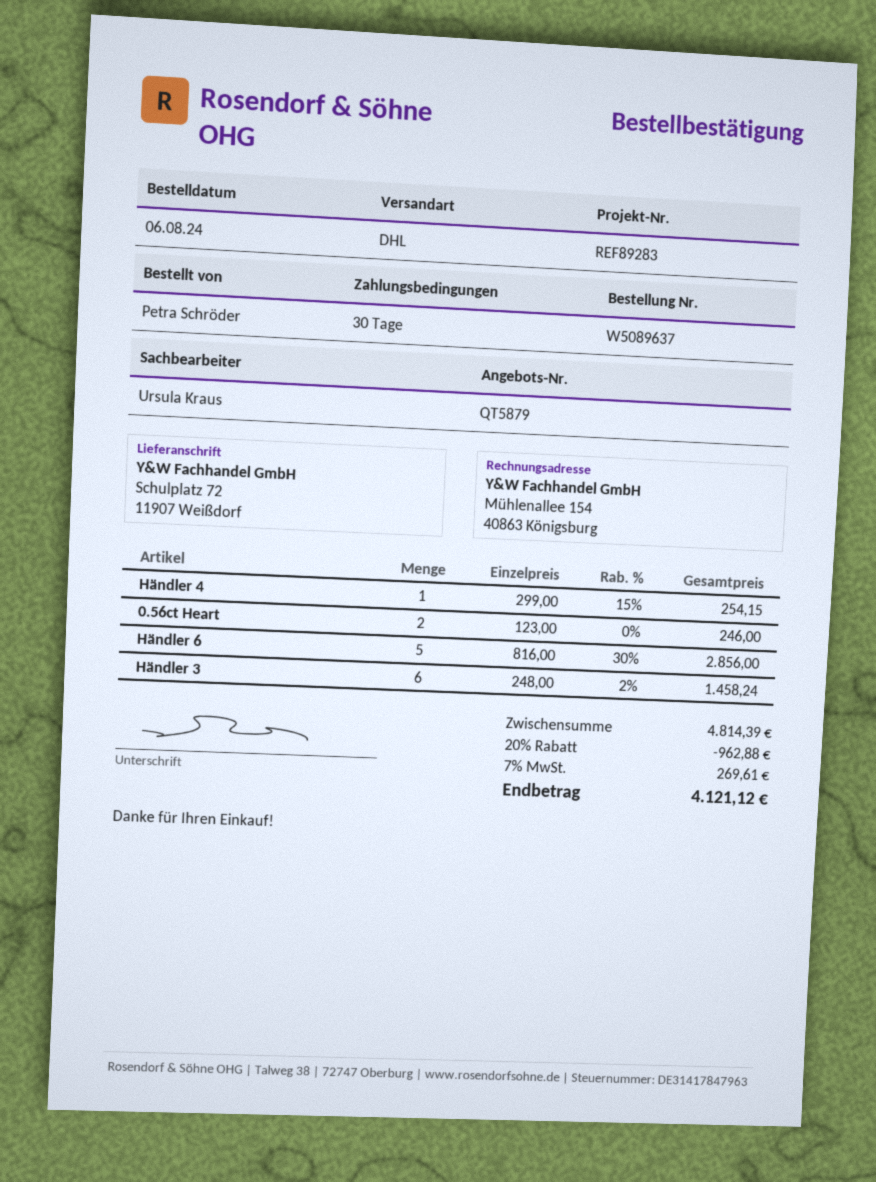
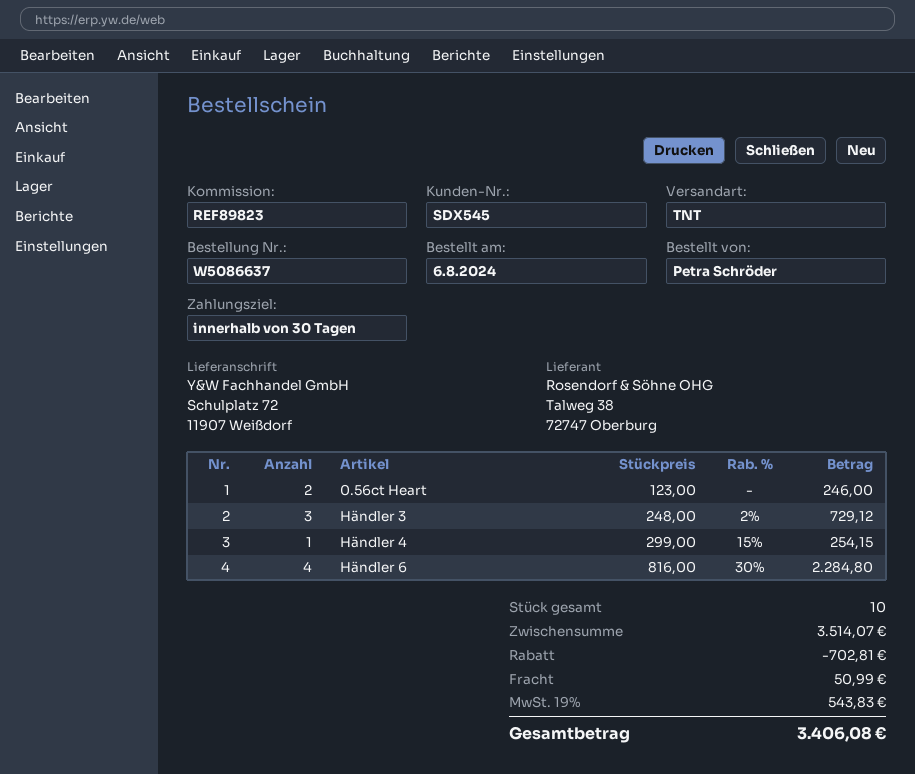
order number: W5089637 -> W5086637
reference: REF89283 -> REF89823
shipping method: DHL -> TNT
Händler 6: 5 x 816.00 - 30% = 2856.00 -> 4 x 816.00 - 30% = 2284.80
Händler 3: 6 x 248.00 - 2% = 1458.24 -> 3 x 248.00 - 2% = 729.12
subtotal: 4814.39 -> 3514.07
discount: 962.88 -> 702.81
shipping: none -> 50.99
tax: 7% = 269.61 -> 19% = 543.83
total: 4121.12 -> 3406.08

